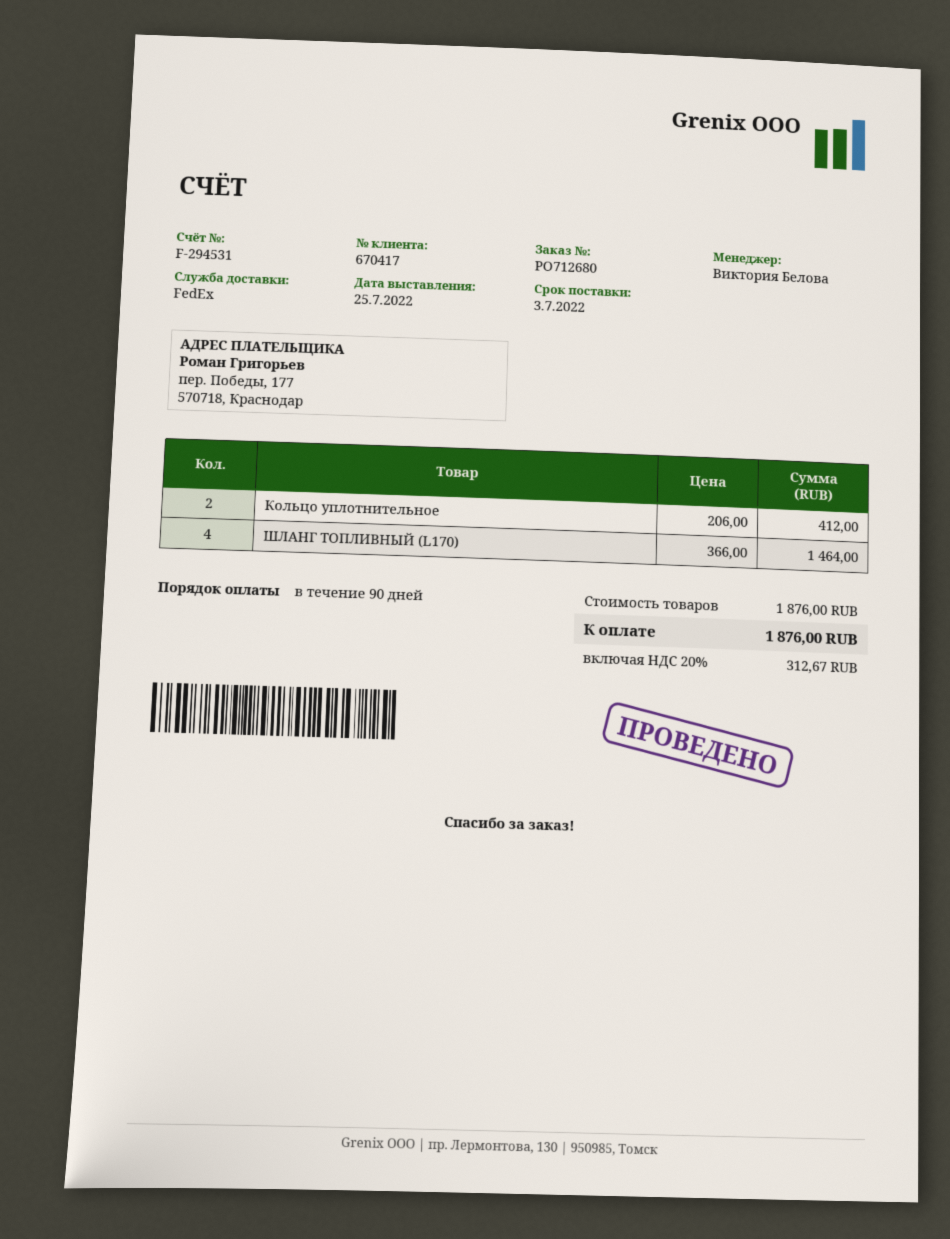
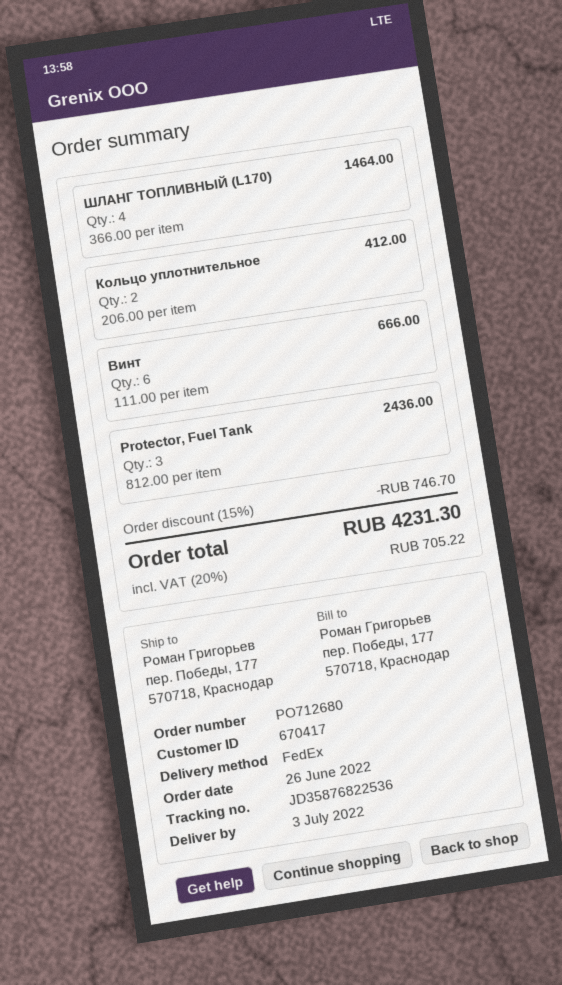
Винт: none -> 6 x 111.00 = 666.00
Protector, Fuel Tank: none -> 3 x 812.00 = 2436.00
discount: none -> 15% = 746.70
tax: 20% = 312.67 -> 20% = 705.22
total: 1876.00 -> 4231.30

